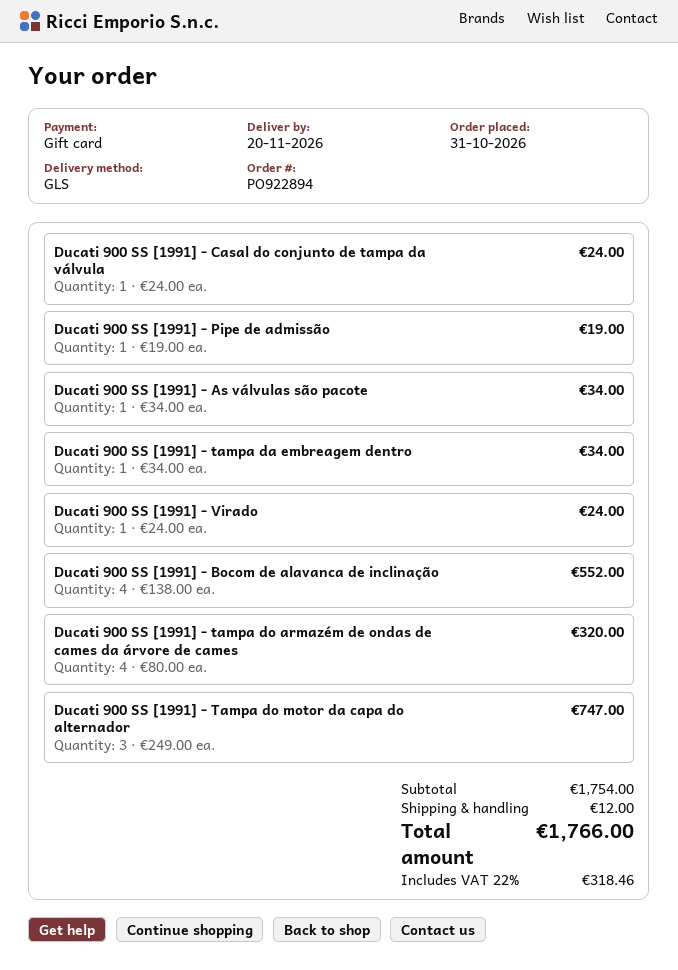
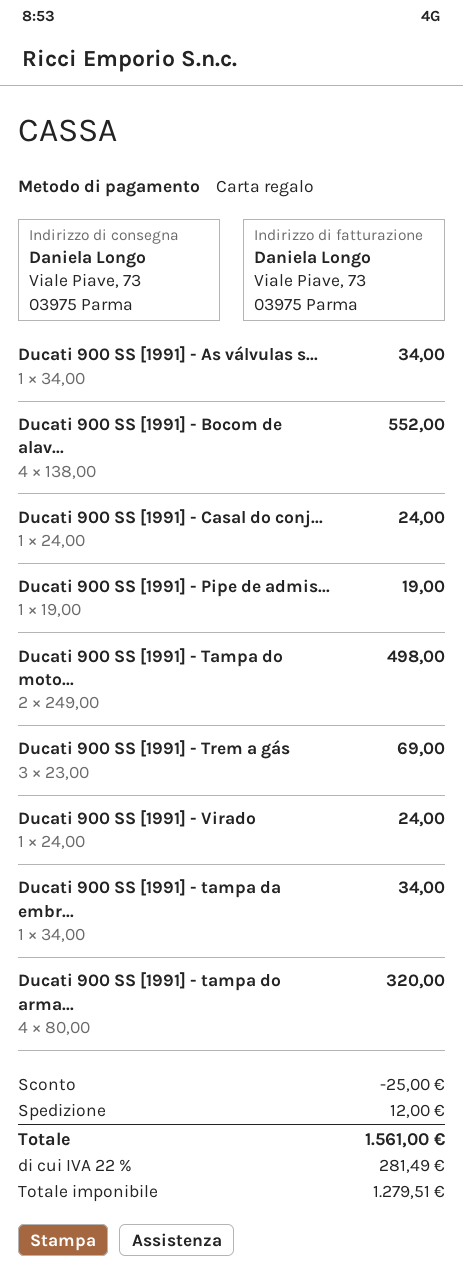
Ducati 900 SS [1991] - Tampa do motor da capa do alternador: 3 x 249.00 = 747.00 -> 2 x 249.00 = 498.00
Ducati 900 SS [1991] - Trem a gás: none -> 3 x 23.00 = 69.00
discount: none -> 25.00
tax: 22% = 318.46 -> 22% = 281.49
total: 1766.00 -> 1561.00

